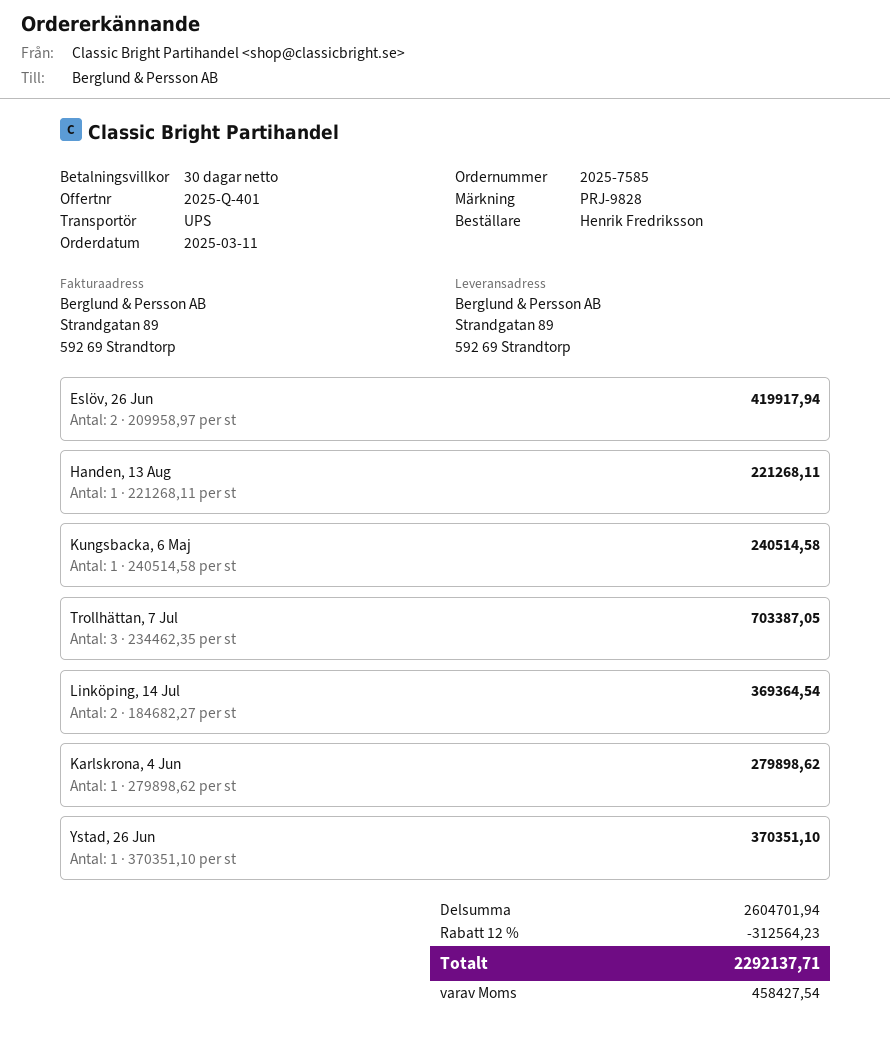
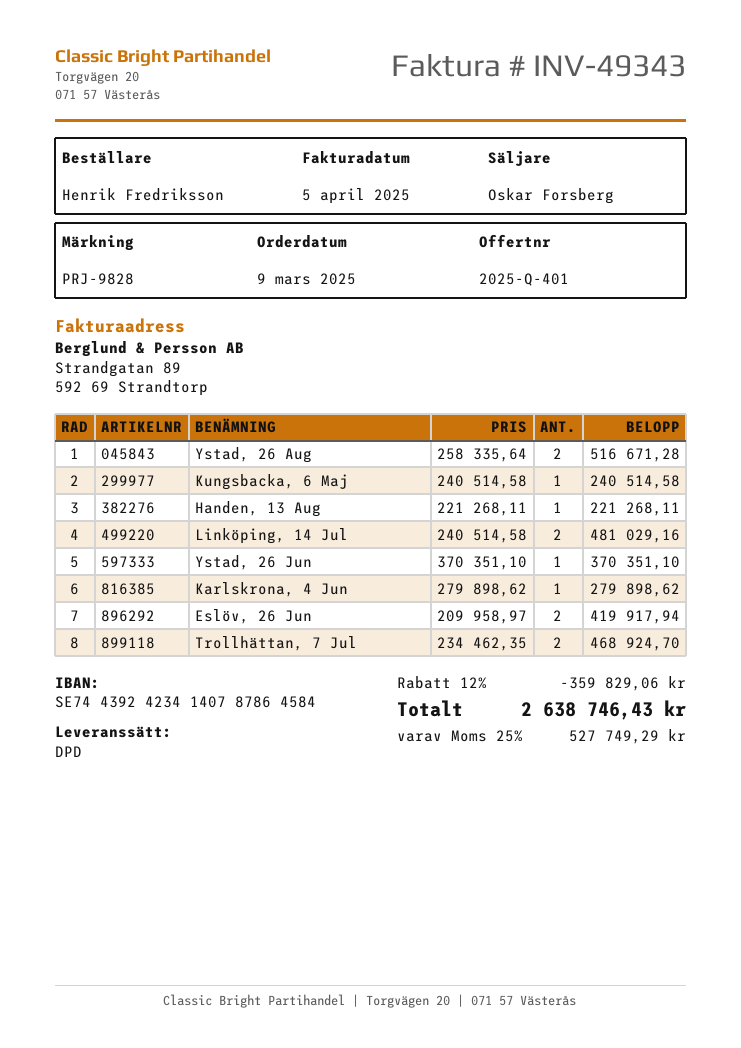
order date: 2025-03-11 -> 2025-03-09
shipping method: UPS -> DPD
Trollhättan, 7 Jul: 3 x 234462.35 = 703387.05 -> 2 x 234462.35 = 468924.70
Linköping, 14 Jul: 2 x 184682.27 = 369364.54 -> 2 x 240514.58 = 481029.16
Ystad, 26 Aug: none -> 2 x 258335.64 = 516671.28
discount: 12% = 312564.23 -> 12% = 359829.06
tax: 458427.54 -> 527749.29
total: 2292137.71 -> 2638746.43

